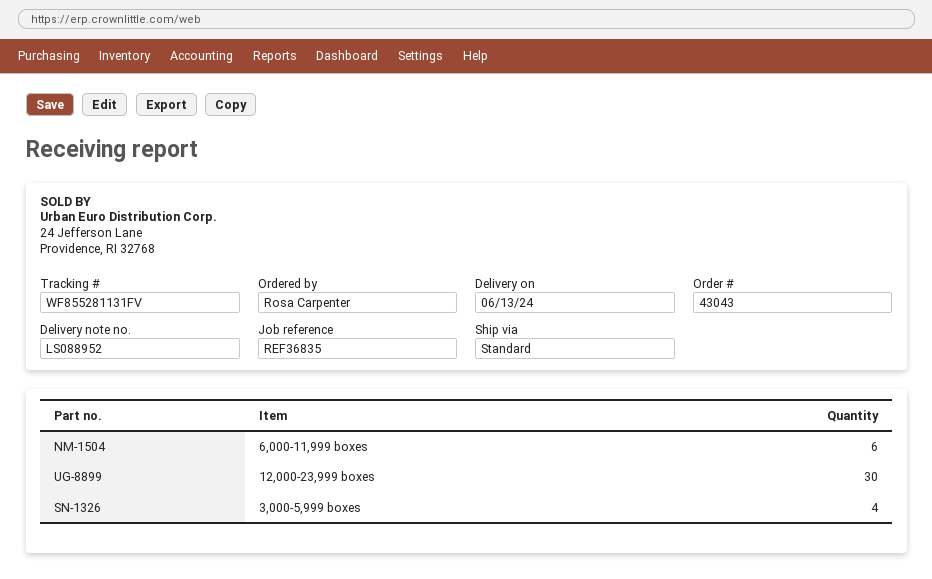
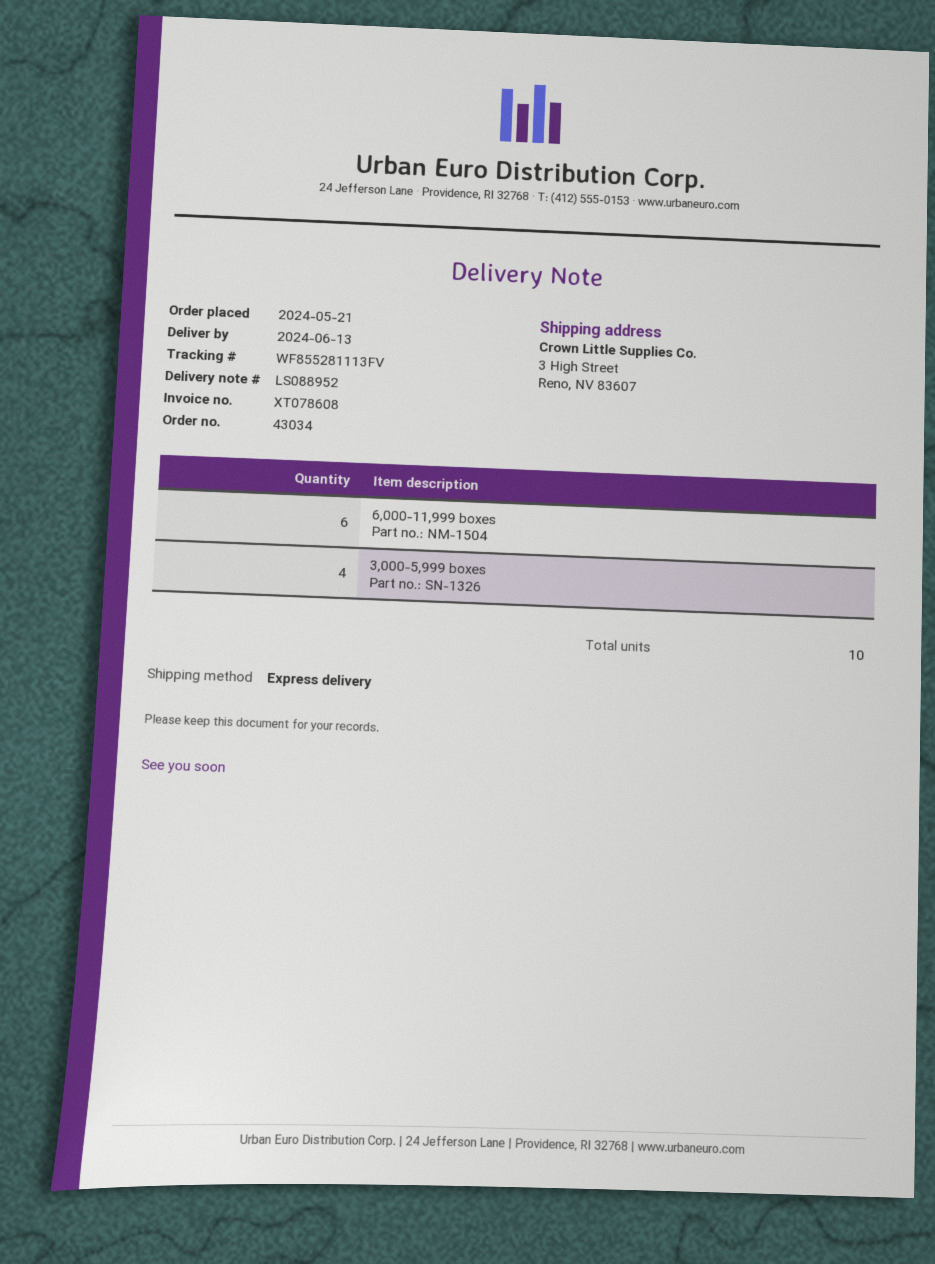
order number: 43043 -> 43034
shipping method: standard -> express
tracking number: WF855281131FV -> WF855281113FV
12,000-23,999 boxes: 30 -> none

